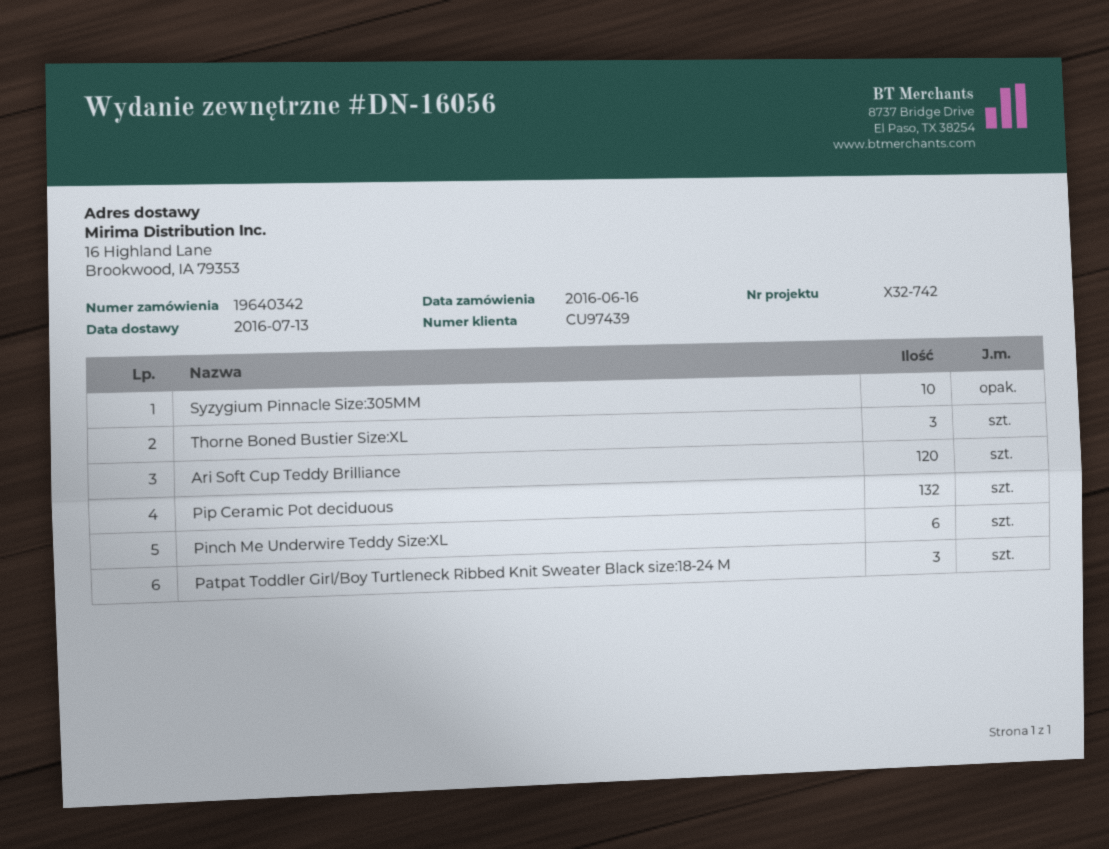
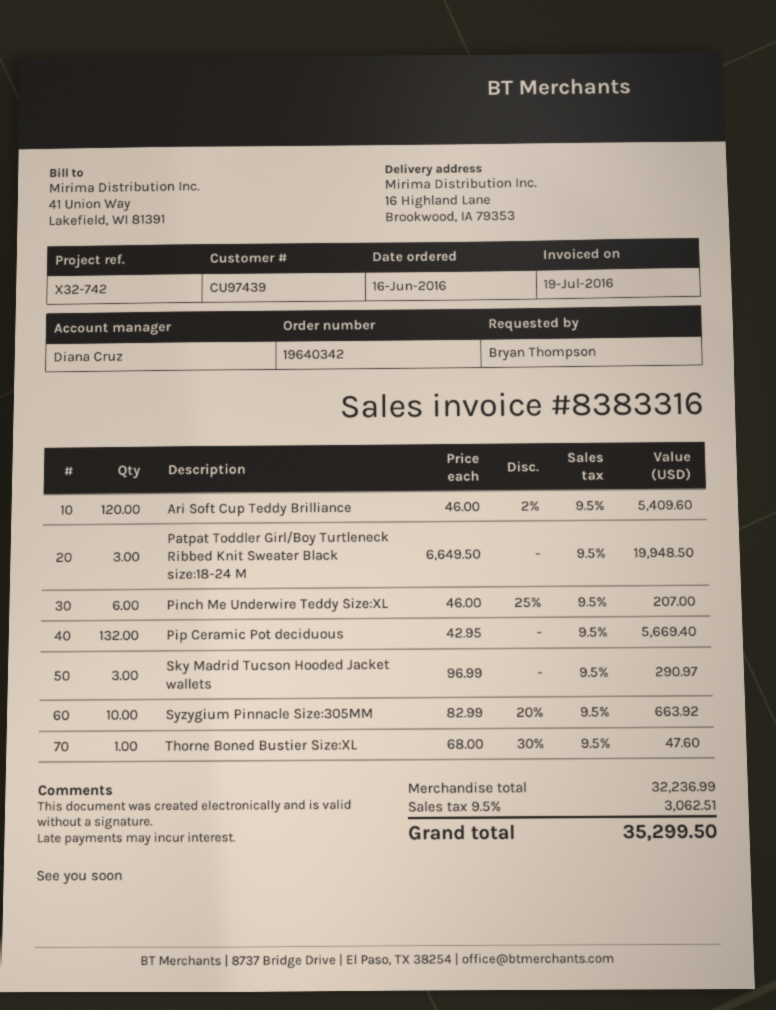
Thorne Boned Bustier Size:XL: 3 -> 1
Sky Madrid Tucson Hooded Jacket wallets: none -> 3

